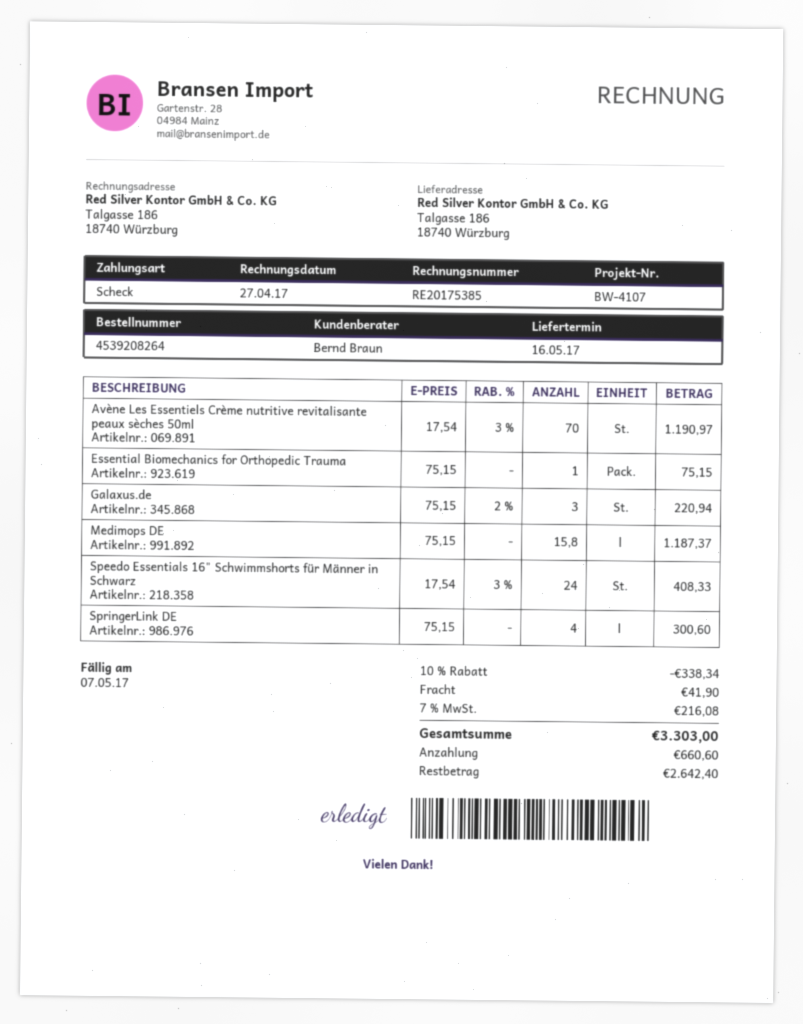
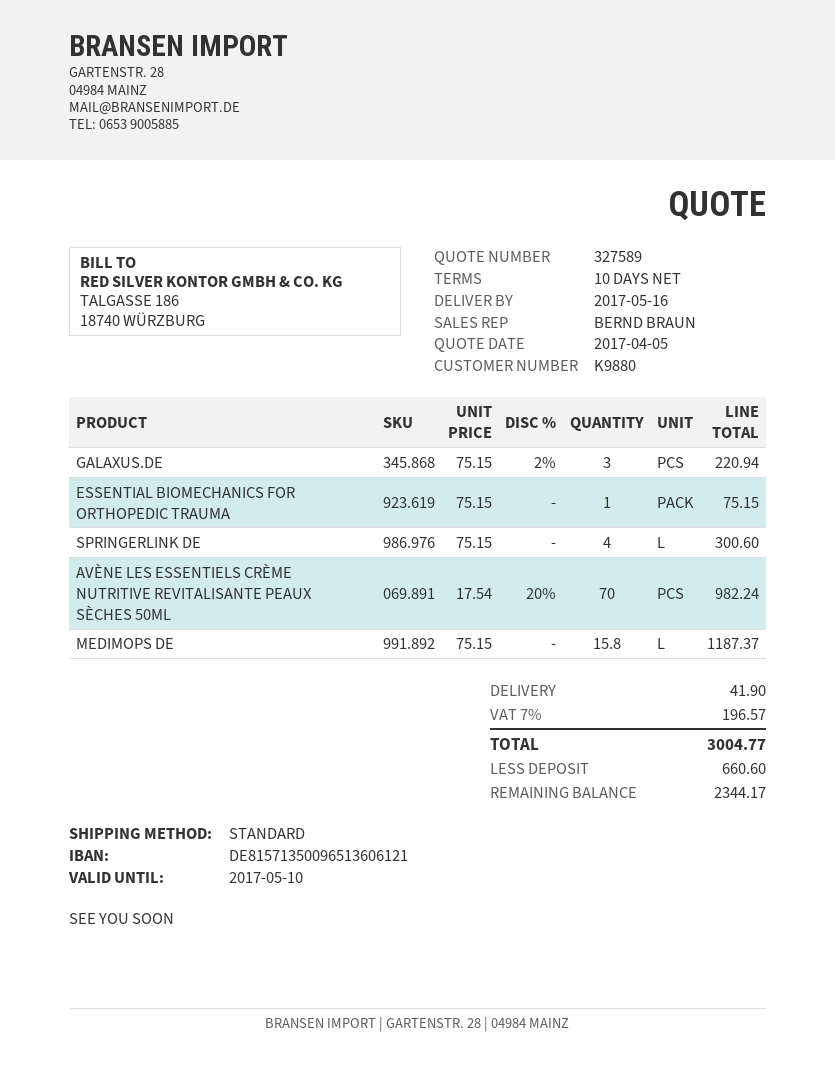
Avène Les Essentiels Crème nutritive revitalisante peaux sèches 50ml: 70 x 17.54 - 3% = 1190.97 -> 70 x 17.54 - 20% = 982.24
Speedo Essentials 16" Schwimmshorts für Männer in Schwarz: 24 x 17.54 - 3% = 408.33 -> none
discount: 10% = 338.34 -> none
tax: 7% = 216.08 -> 7% = 196.57
total: 3303.00 -> 3004.77
balance: 2642.40 -> 2344.17

